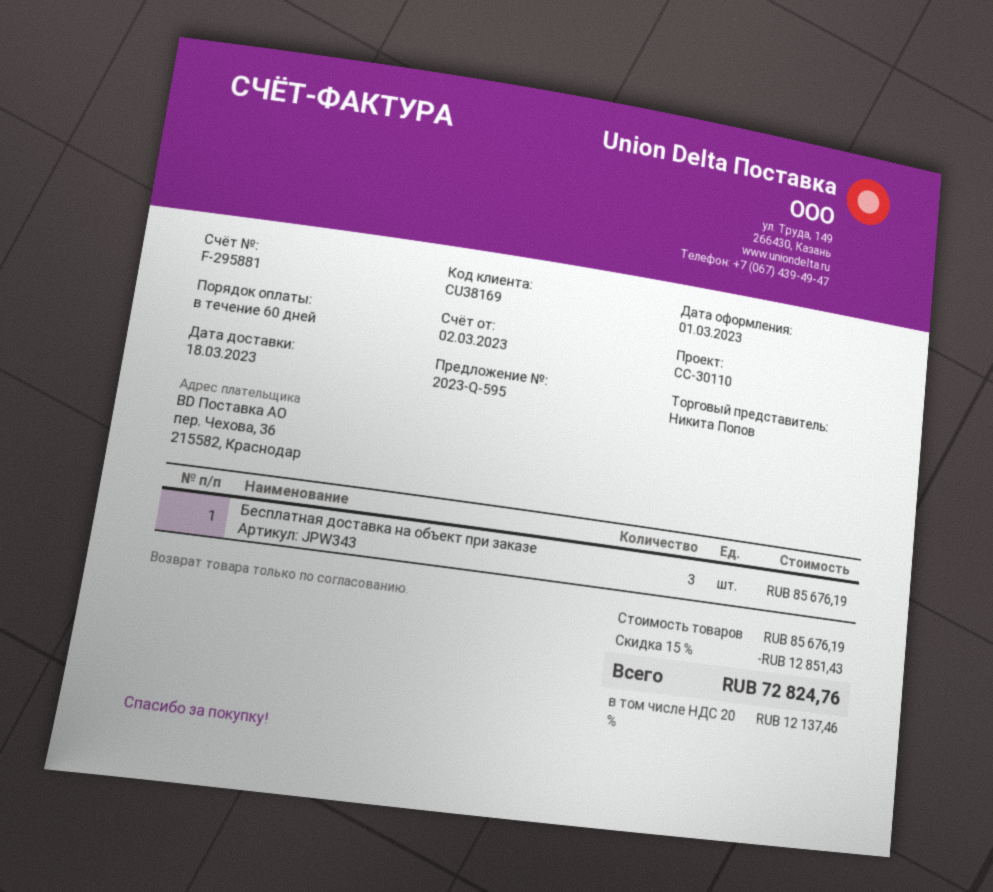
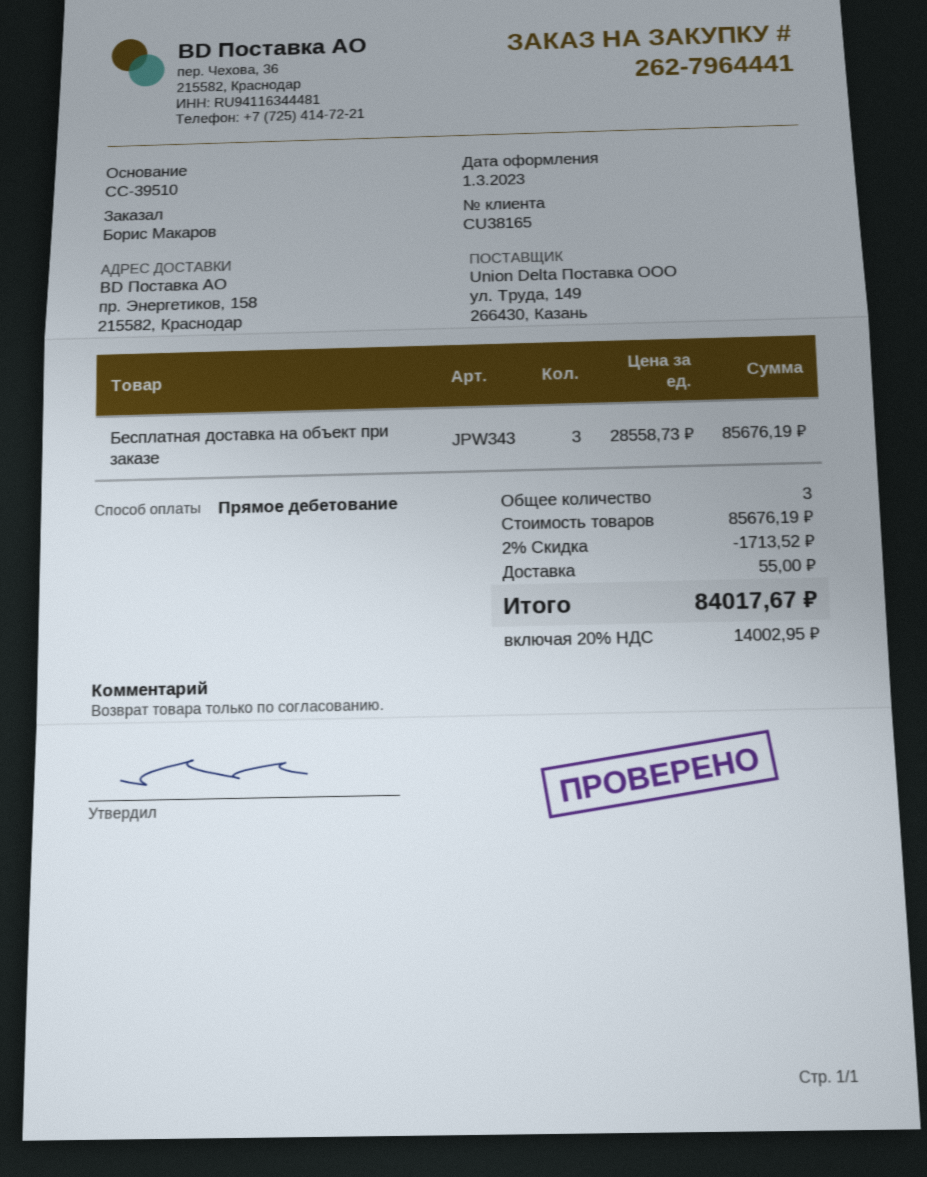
customer number: CU38169 -> CU38165
reference: CC-30110 -> CC-39510
discount: 15% = 12851.43 -> 2% = 1713.52
shipping: none -> 55.00
tax: 20% = 12137.46 -> 20% = 14002.95
total: 72824.76 -> 84017.67

